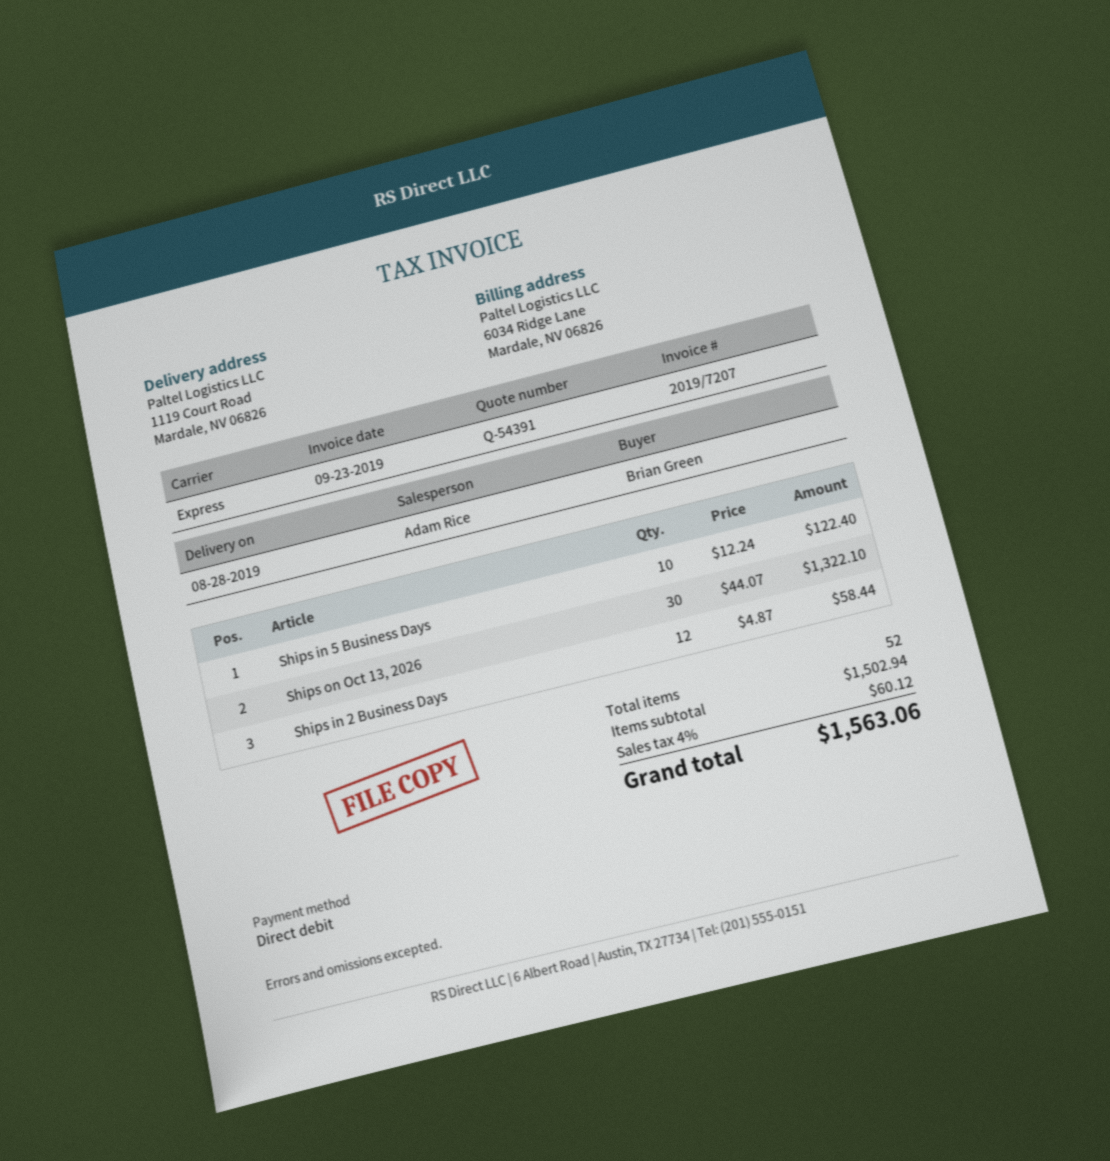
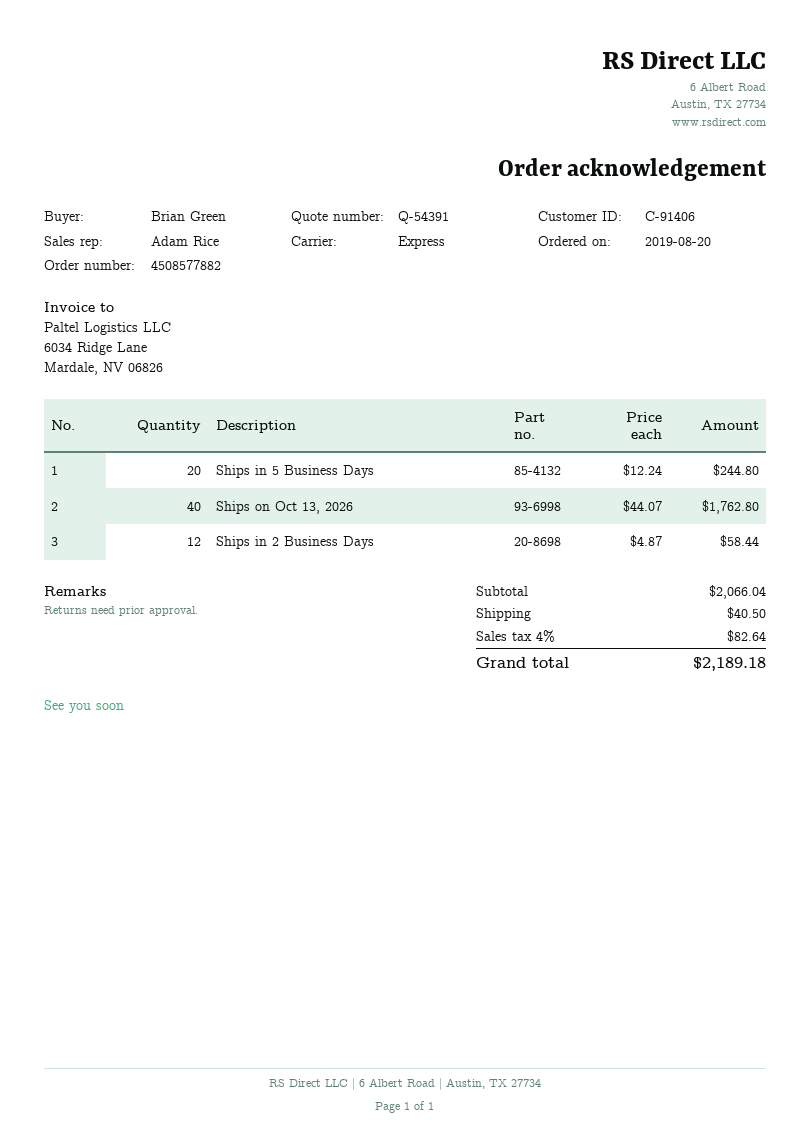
Ships in 5 Business Days: 10 x 12.24 = 122.40 -> 20 x 12.24 = 244.80
Ships on Oct 13, 2026: 30 x 44.07 = 1322.10 -> 40 x 44.07 = 1762.80
subtotal: 1502.94 -> 2066.04
shipping: none -> 40.50
tax: 4% = 60.12 -> 4% = 82.64
total: 1563.06 -> 2189.18

